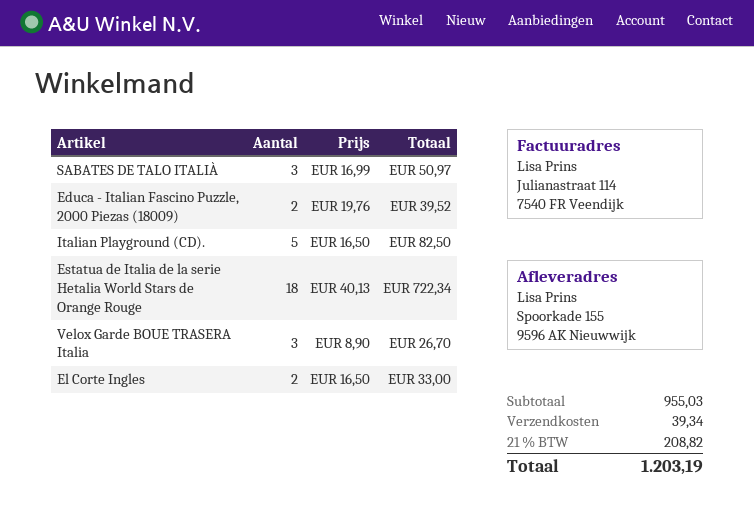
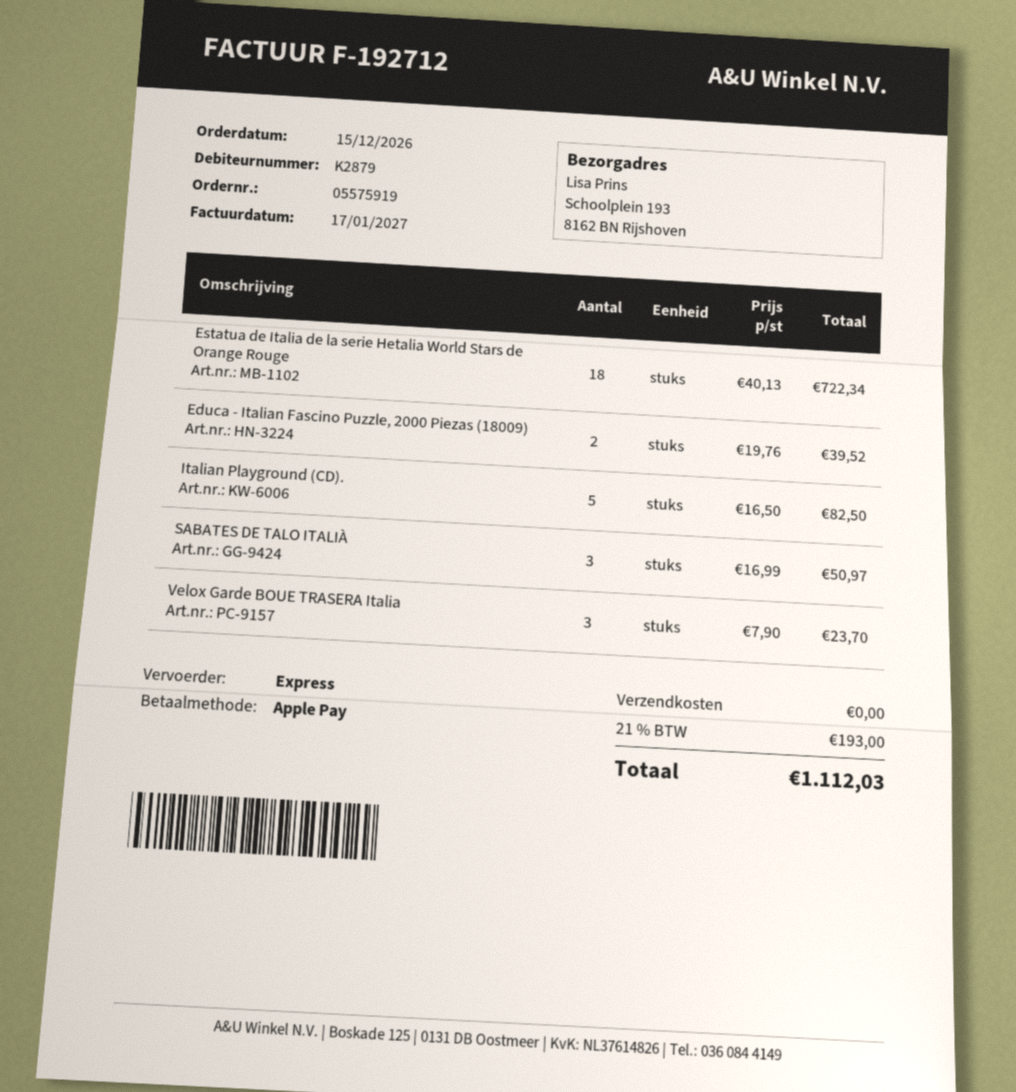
ship to: Spoorkade 155, 9596 AK Nieuwwijk -> Schoolplein 193, 8162 BN Rijshoven
Velox Garde BOUE TRASERA Italia: 3 x 8.90 = 26.70 -> 3 x 7.90 = 23.70
El Corte Ingles: 2 x 16.50 = 33.00 -> none
shipping: 39.34 -> 0.00
tax: 21% = 208.82 -> 21% = 193.00
total: 1203.19 -> 1112.03

